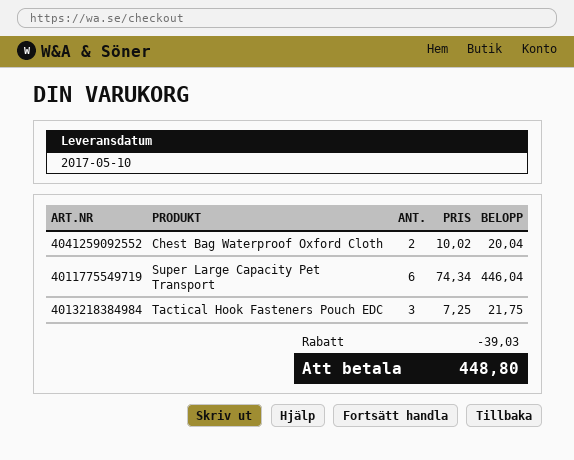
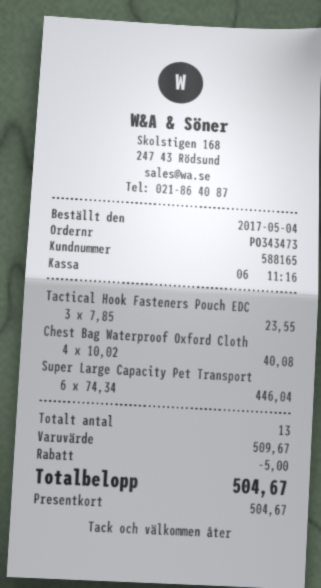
Chest Bag Waterproof Oxford Cloth: 2 x 10.02 = 20.04 -> 4 x 10.02 = 40.08
Tactical Hook Fasteners Pouch EDC: 3 x 7.25 = 21.75 -> 3 x 7.85 = 23.55
discount: 39.03 -> 5.00
total: 448.80 -> 504.67

